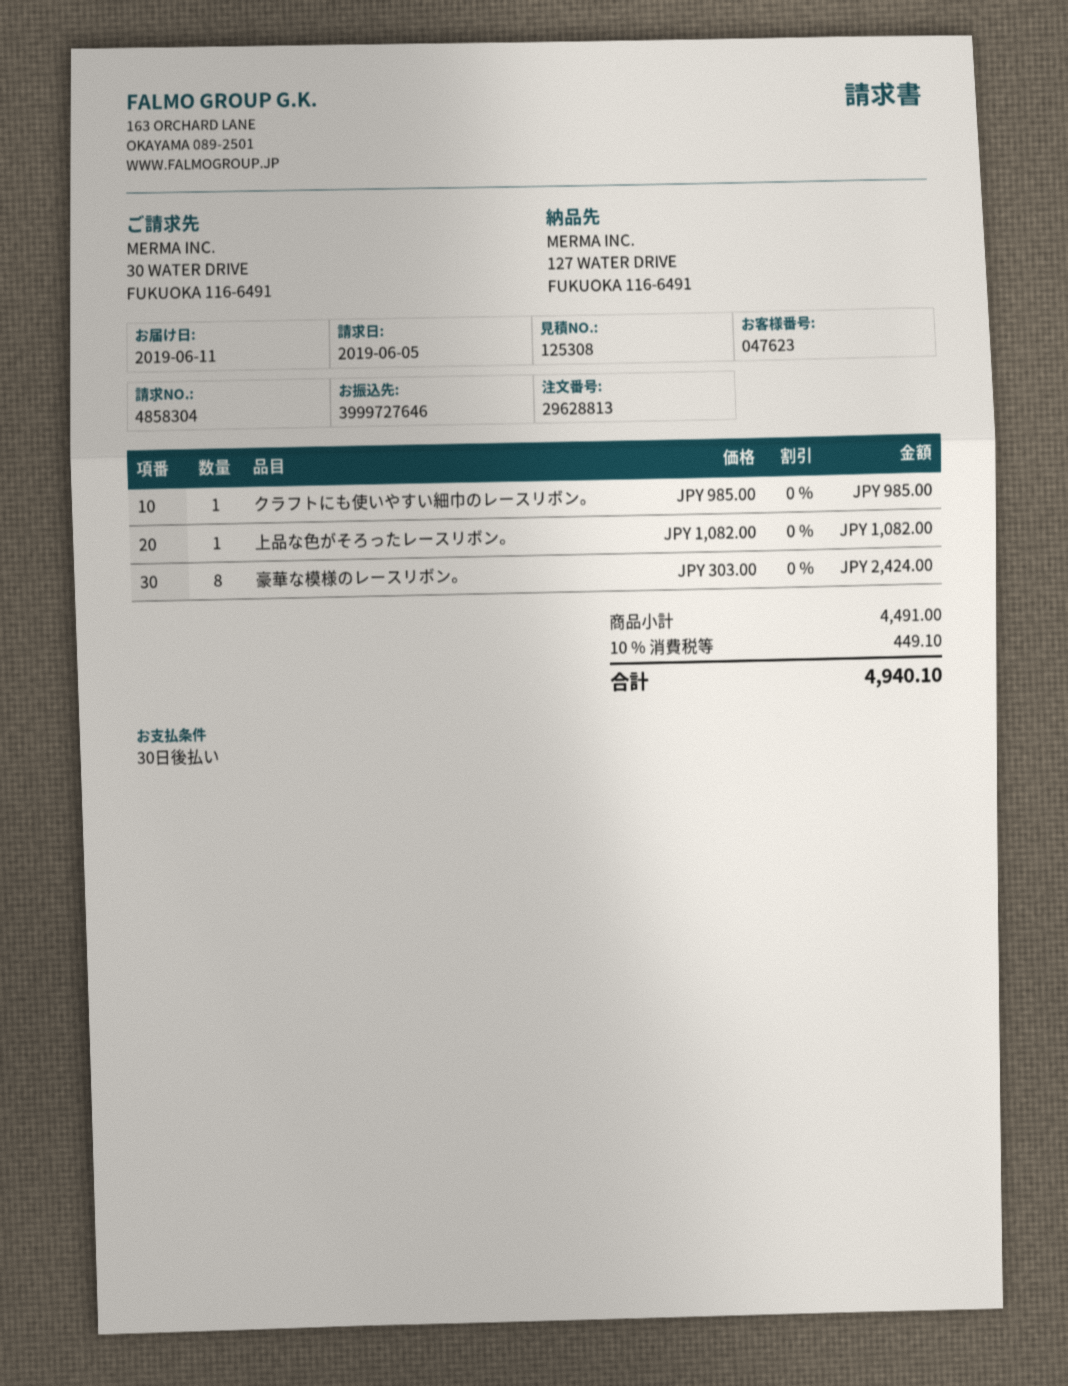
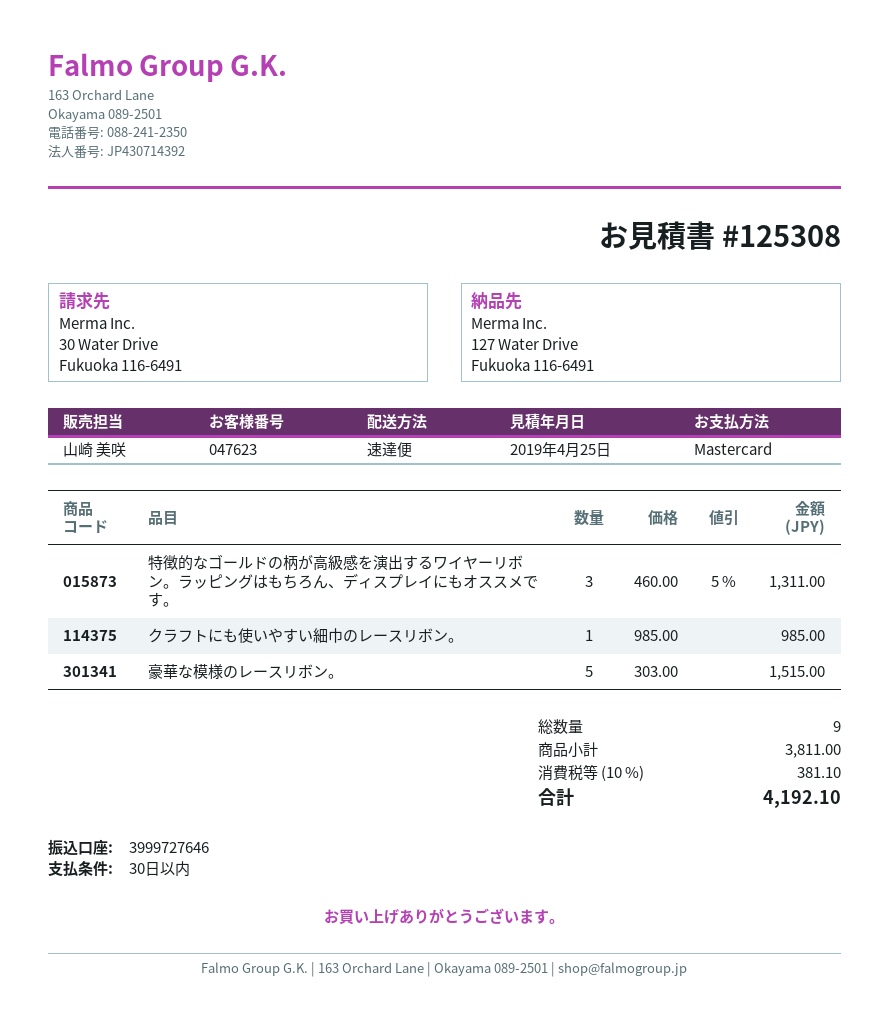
上品な色がそろったレースリボン。: 1 x 1082.00 = 1082.00 -> none
豪華な模様のレースリボン。: 8 x 303.00 = 2424.00 -> 5 x 303.00 = 1515.00
特徴的なゴールドの柄が高級感を演出するワイヤーリボン。ラッピングはもちろん、ディスプレイにもオススメです。: none -> 3 x 460.00 - 5% = 1311.00
subtotal: 4491.00 -> 3811.00
tax: 10% = 449.10 -> 10% = 381.10
total: 4940.10 -> 4192.10

